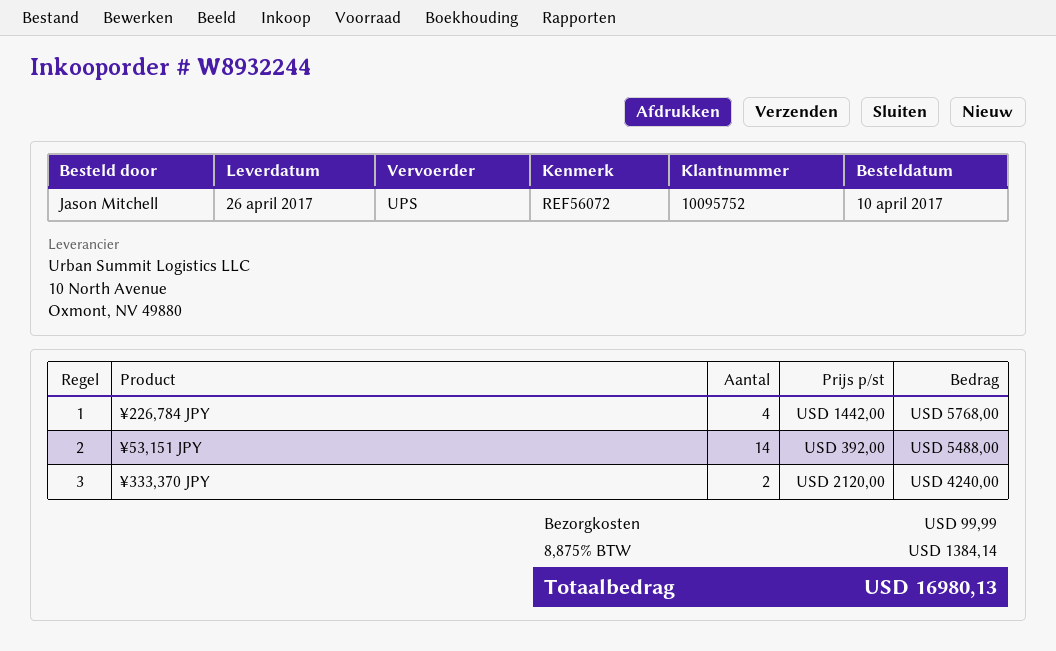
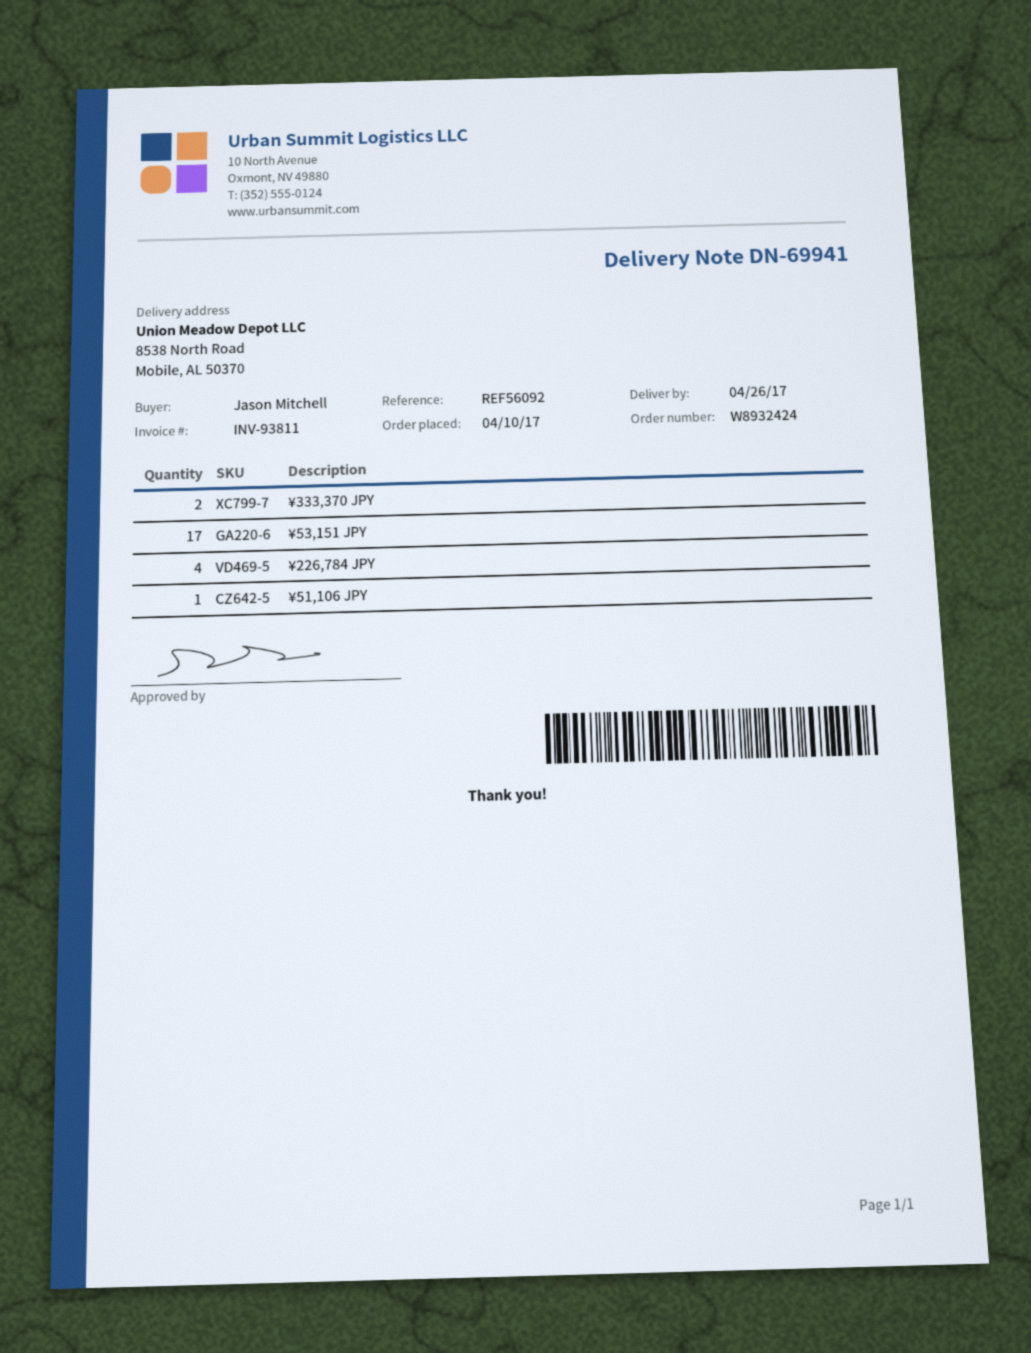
order number: W8932244 -> W8932424
reference: REF56072 -> REF56092
¥53,151 JPY: 14 -> 17
¥51,106 JPY: none -> 1

